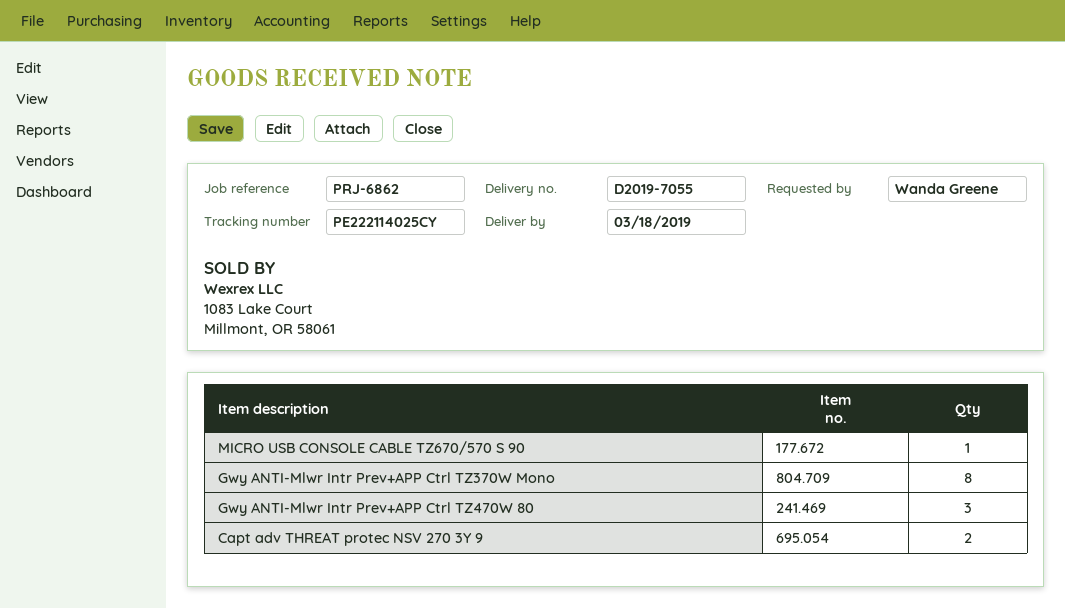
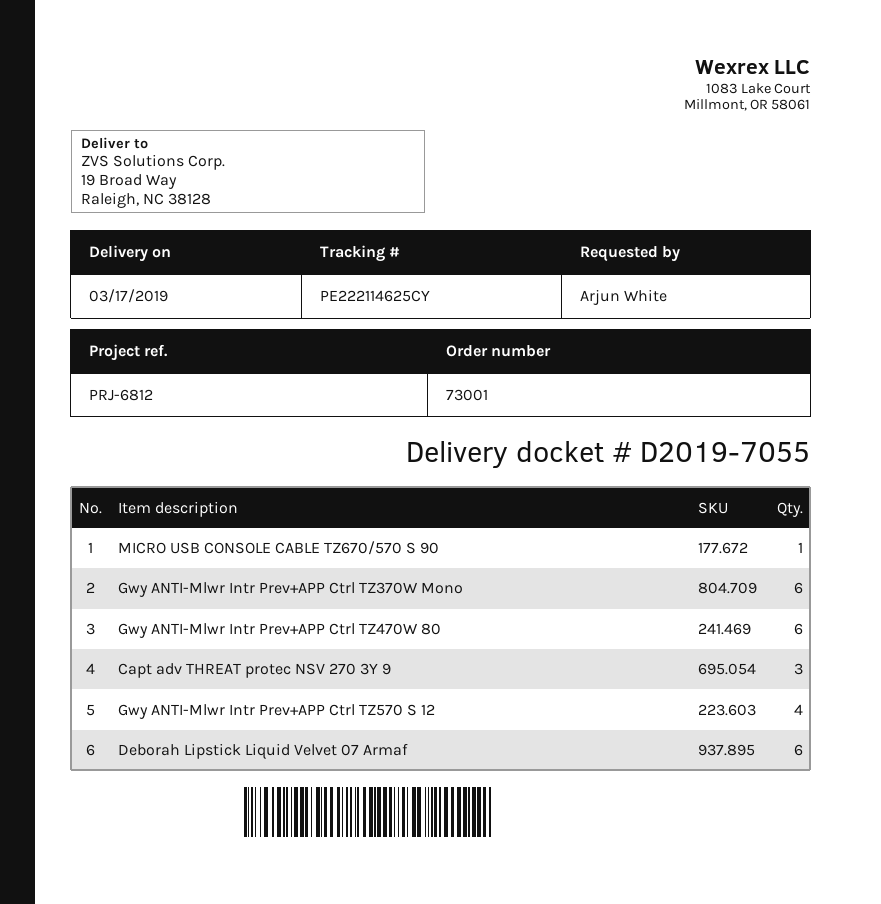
delivery date: 2019-03-18 -> 2019-03-17
reference: PRJ-6862 -> PRJ-6812
ordered by: Wanda Greene -> Arjun White
tracking number: PE222114025CY -> PE222114625CY
Gwy ANTI-Mlwr Intr Prev+APP Ctrl TZ370W Mono: 8 -> 6
Gwy ANTI-Mlwr Intr Prev+APP Ctrl TZ470W 80: 3 -> 6
Capt adv THREAT protec NSV 270 3Y 9: 2 -> 3
Gwy ANTI-Mlwr Intr Prev+APP Ctrl TZ570 S 12: none -> 4
Deborah Lipstick Liquid Velvet 07 Armaf: none -> 6

